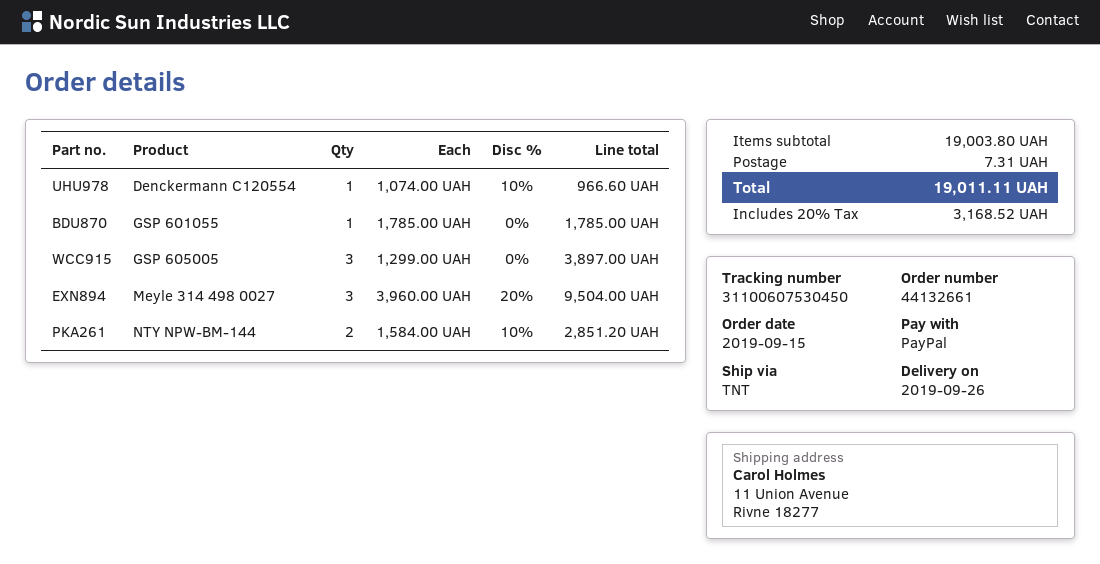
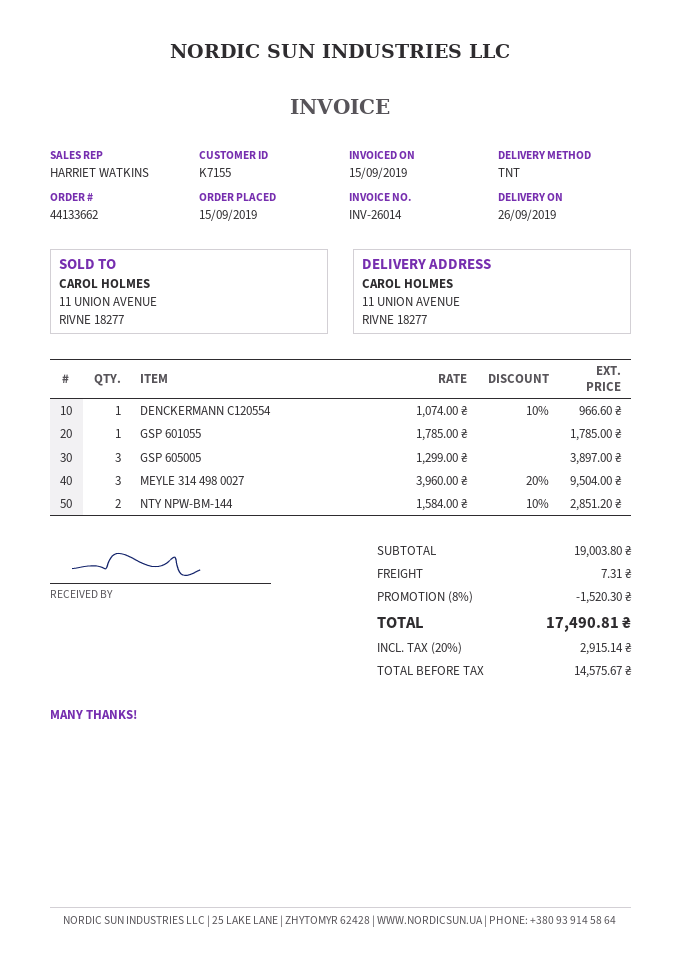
order number: 44132661 -> 44133662
discount: none -> 8% = 1520.30
tax: 20% = 3168.52 -> 20% = 2915.14
total: 19011.11 -> 17490.81

